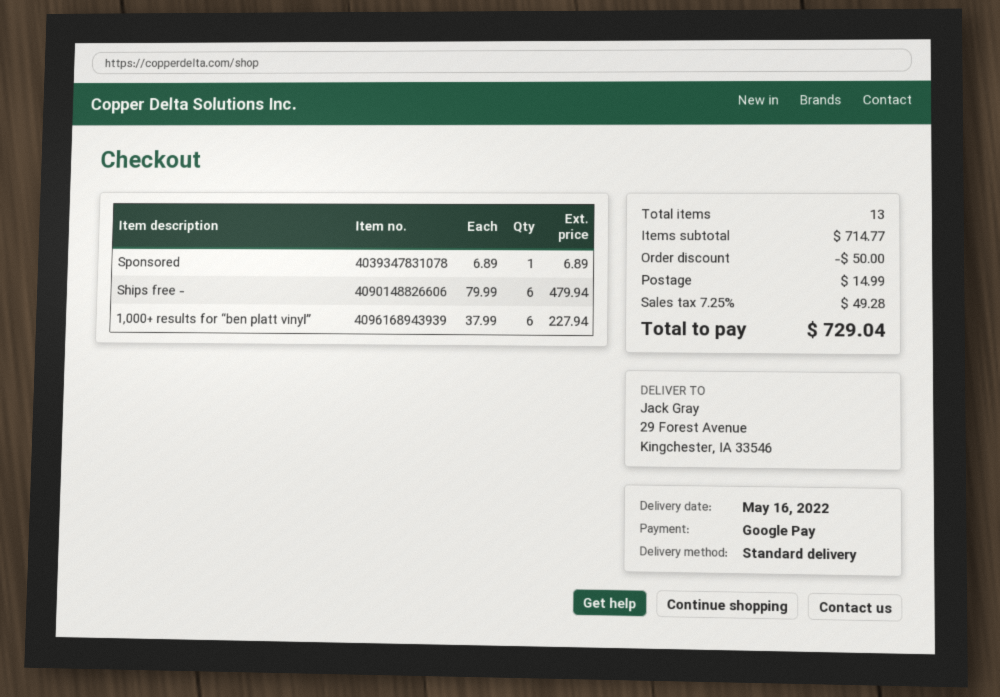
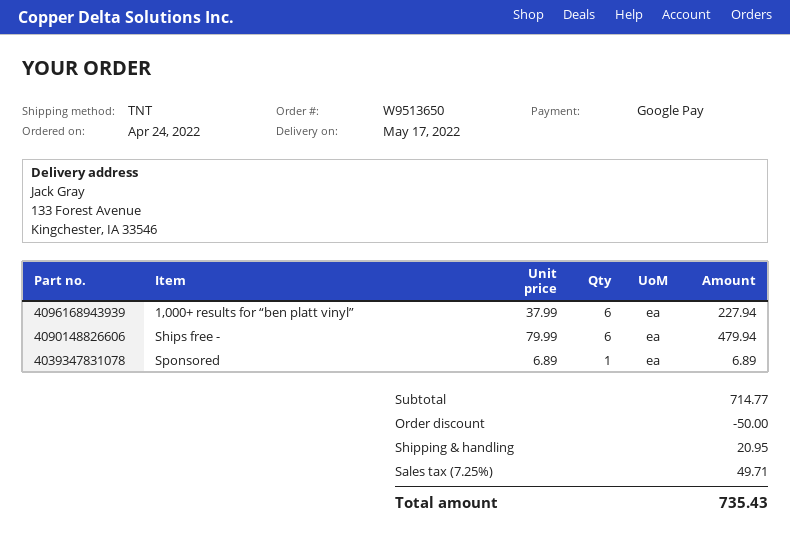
delivery date: 2022-05-16 -> 2022-05-17
shipping method: standard -> TNT
ship to: 29 Forest Avenue, Kingchester, IA 33546 -> 133 Forest Avenue, Kingchester, IA 33546
shipping: 14.99 -> 20.95
tax: 7.25% = 49.28 -> 7.25% = 49.71
total: 729.04 -> 735.43

